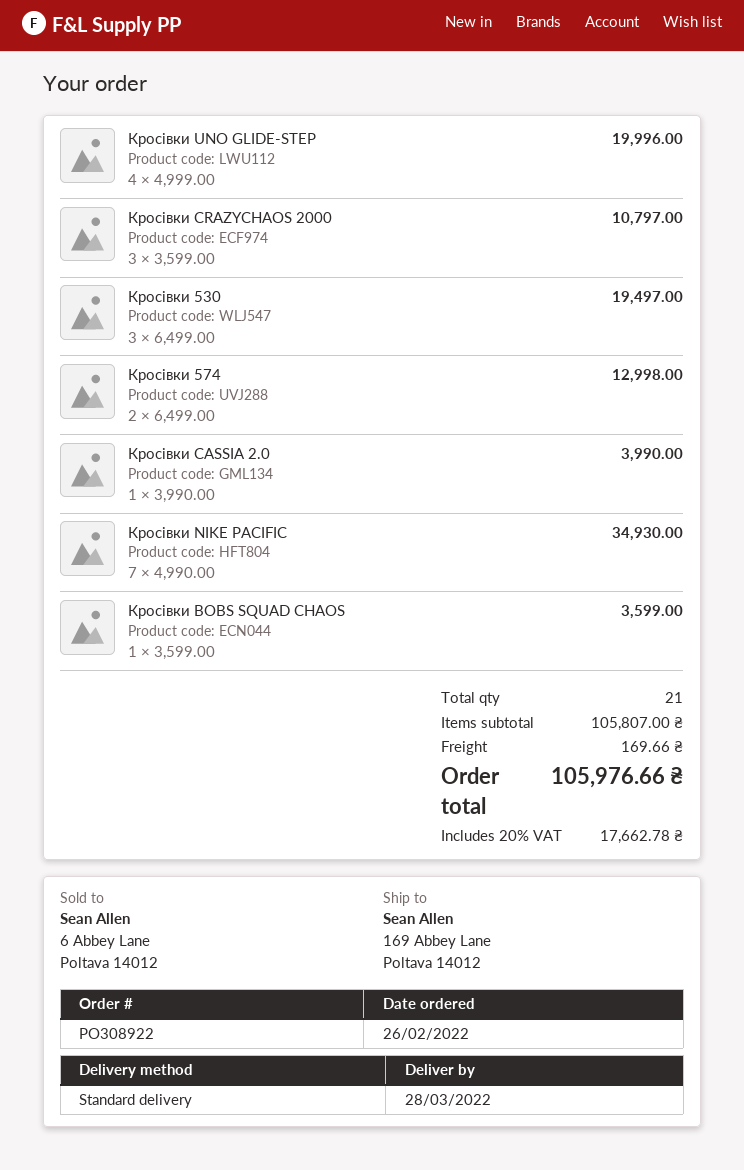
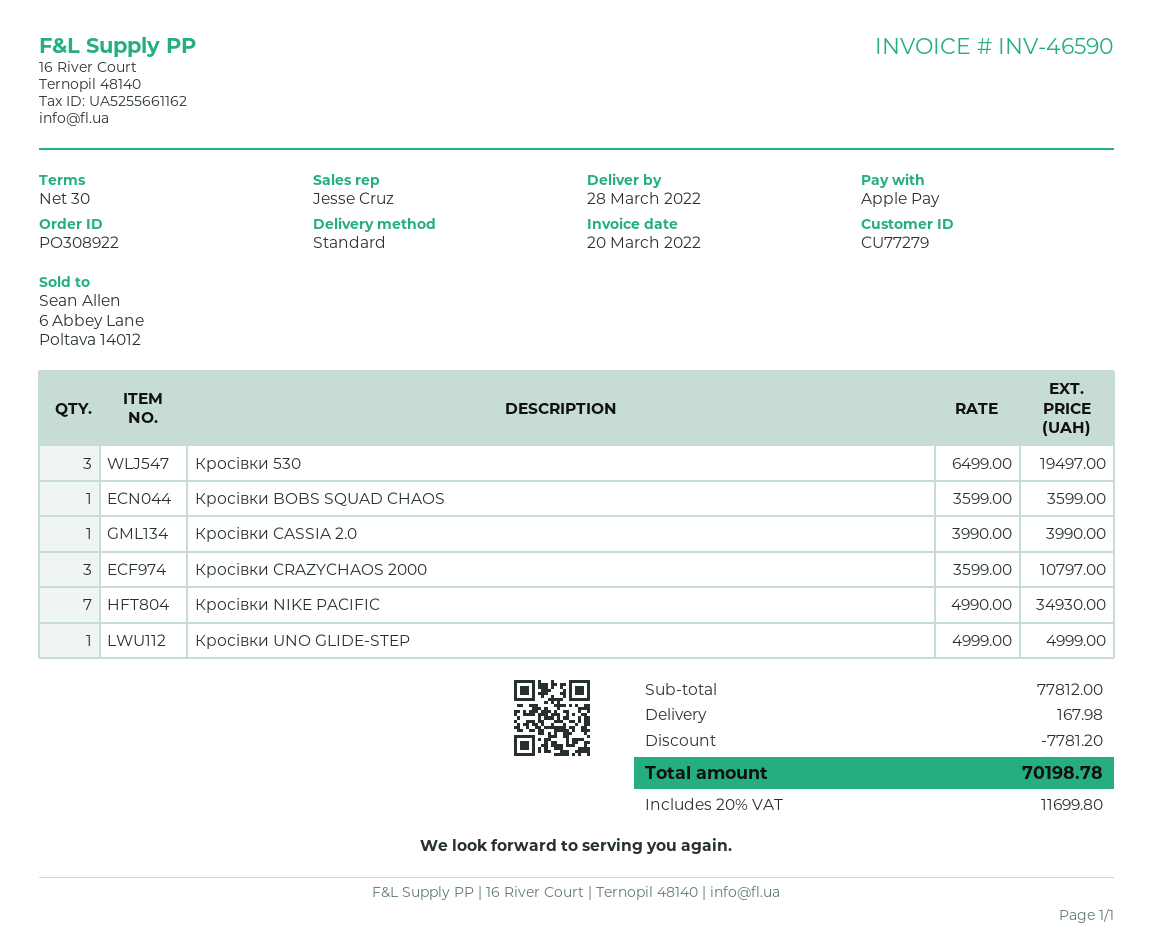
Кросівки UNO GLIDE-STEP: 4 x 4999.00 = 19996.00 -> 1 x 4999.00 = 4999.00
Кросівки 574: 2 x 6499.00 = 12998.00 -> none
subtotal: 105807.00 -> 77812.00
discount: none -> 7781.20
shipping: 169.66 -> 167.98
tax: 20% = 17662.78 -> 20% = 11699.80
total: 105976.66 -> 70198.78

